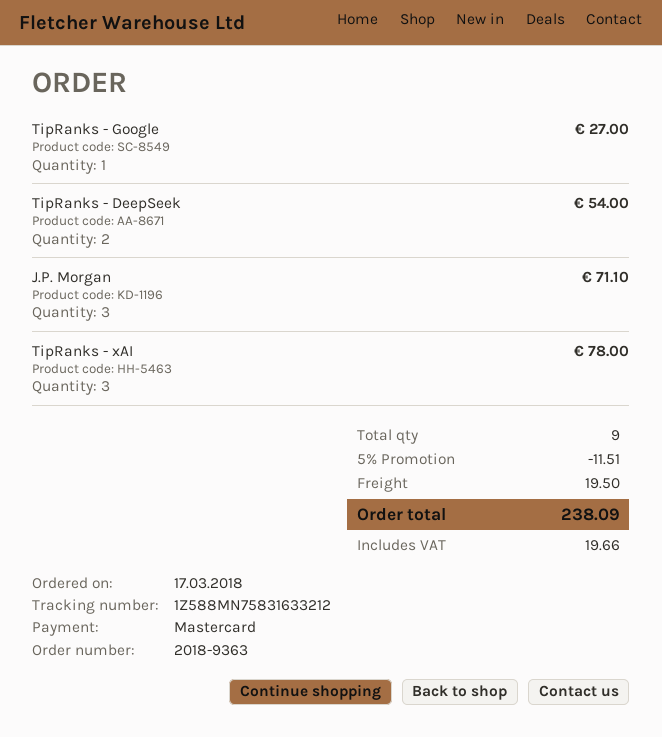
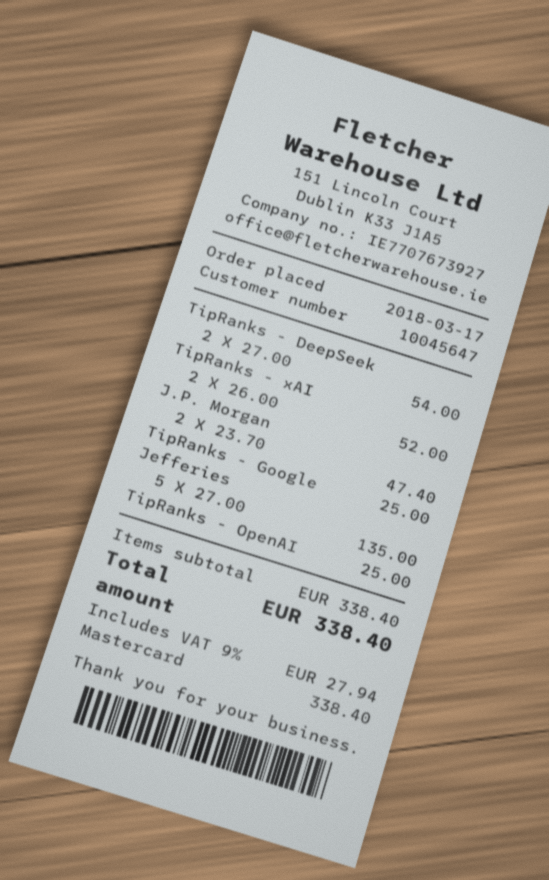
TipRanks - Google: 1 for 27.00 -> 1 for 25.00
J.P. Morgan: 3 for 71.10 -> 2 for 47.40
TipRanks - xAI: 3 for 78.00 -> 2 for 52.00
Jefferies: none -> 5 for 135.00
TipRanks - OpenAI: none -> 1 for 25.00
discount: 5% = 11.51 -> none
shipping: 19.50 -> none
tax: 19.66 -> 27.94
total: 238.09 -> 338.40

